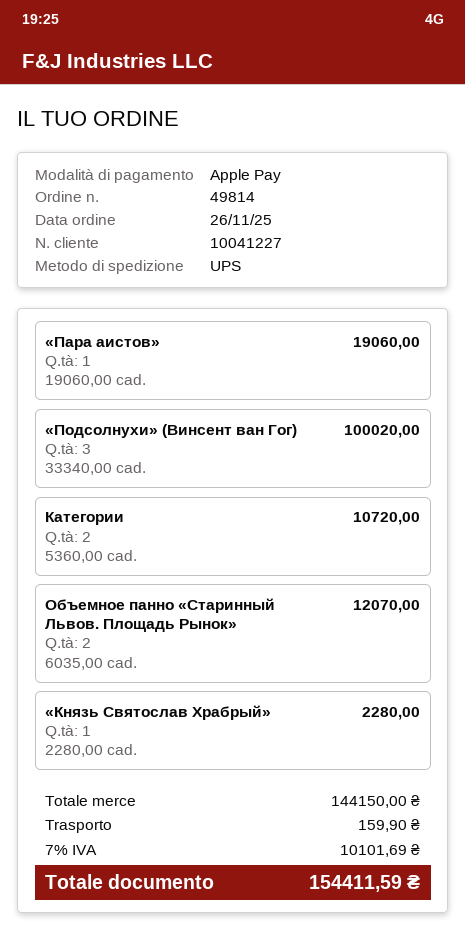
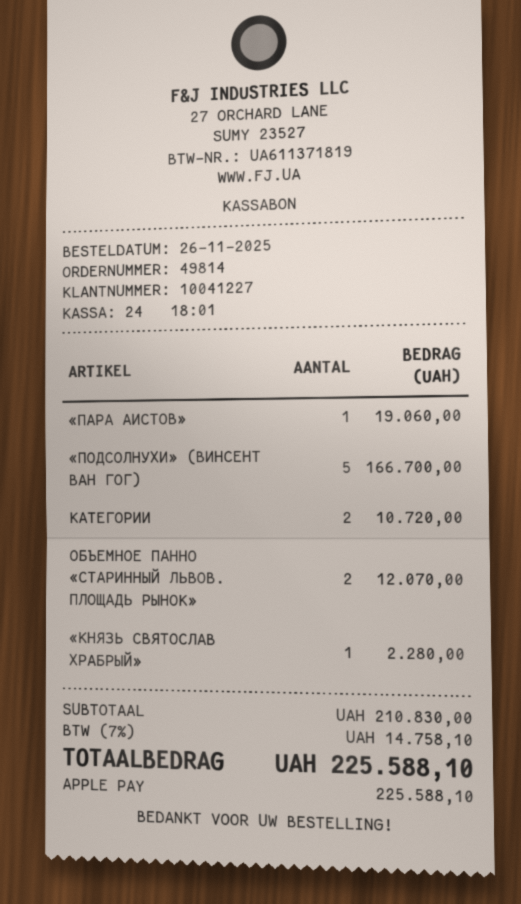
«Подсолнухи» (Винсент ван Гог): 3 for 100020.00 -> 5 for 166700.00
subtotal: 144150.00 -> 210830.00
shipping: 159.90 -> none
tax: 7% = 10101.69 -> 7% = 14758.10
total: 154411.59 -> 225588.10

